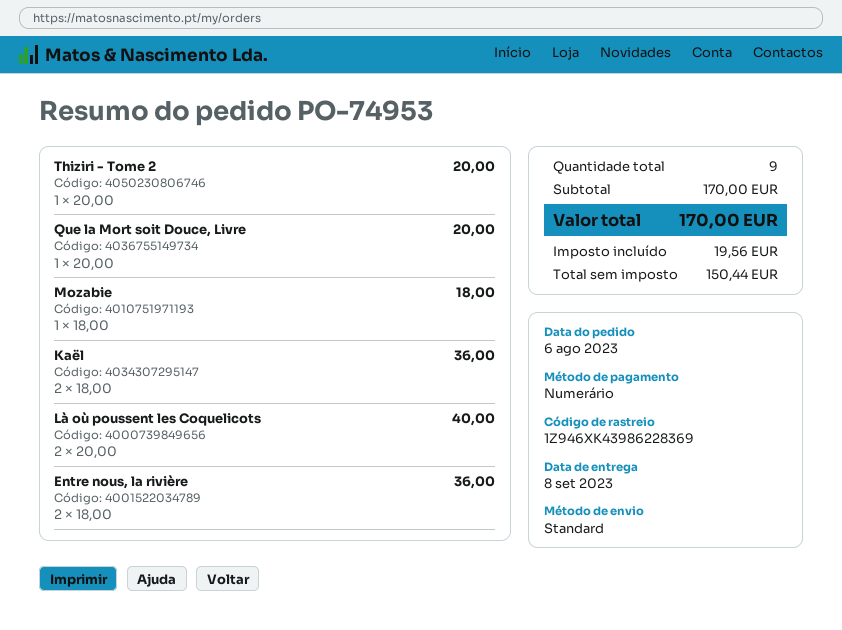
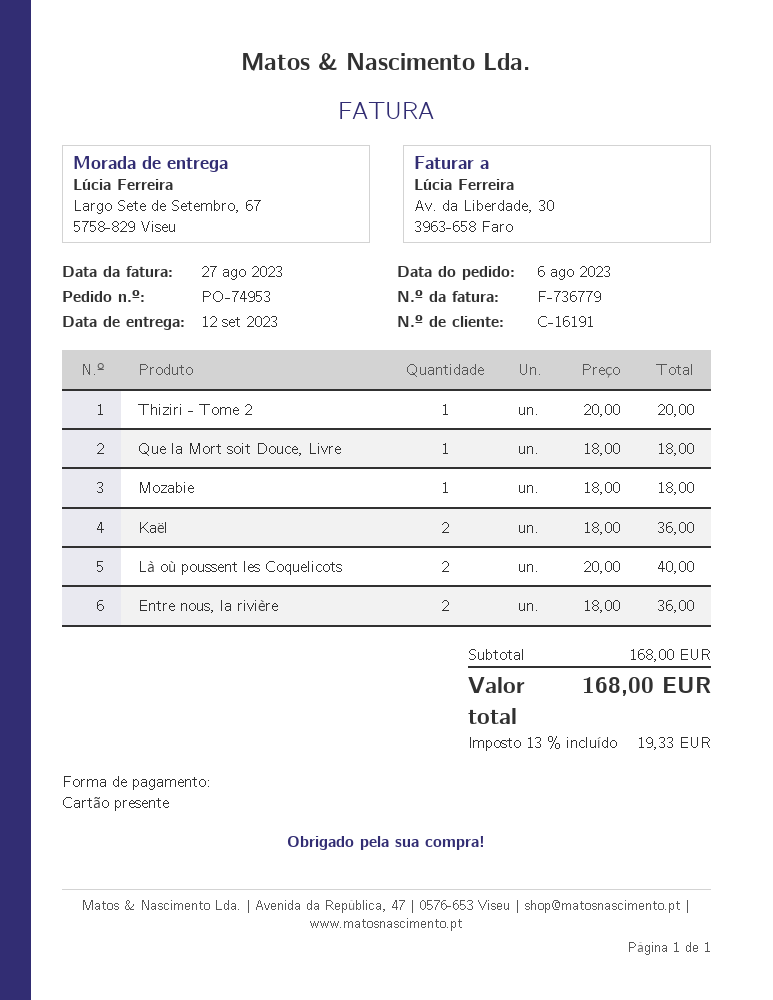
delivery date: 2023-09-08 -> 2023-09-12
payment method: cash -> gift card
Que la Mort soit Douce, Livre: 1 x 20.00 = 20.00 -> 1 x 18.00 = 18.00
subtotal: 170.00 -> 168.00
tax: 19.56 -> 19.33
total: 170.00 -> 168.00

